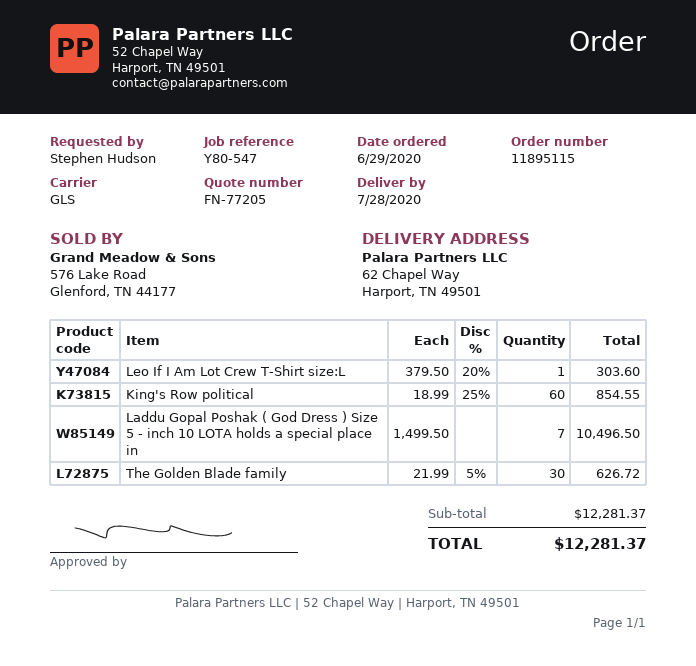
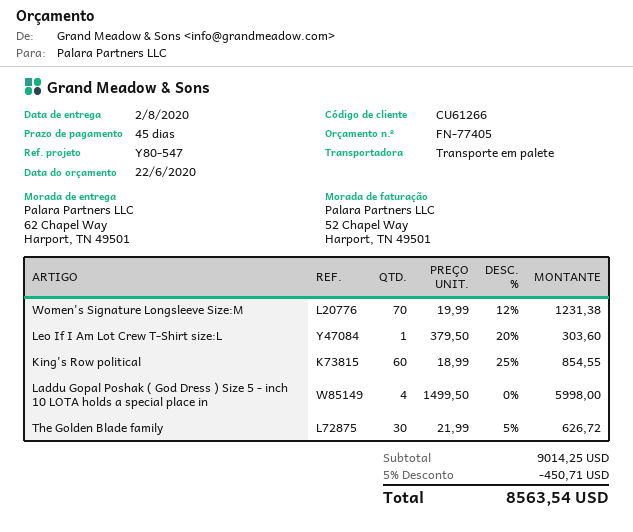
quote number: FN-77205 -> FN-77405
delivery date: 2020-07-28 -> 2020-08-02
shipping method: GLS -> pallet freight
Laddu Gopal Poshak ( God Dress ) Size 5 - inch 10 LOTA holds a special place in: 7 x 1499.50 = 10496.50 -> 4 x 1499.50 = 5998.00
Women's Signature Longsleeve Size:M: none -> 70 x 19.99 - 12% = 1231.38
subtotal: 12281.37 -> 9014.25
discount: none -> 5% = 450.71
total: 12281.37 -> 8563.54

